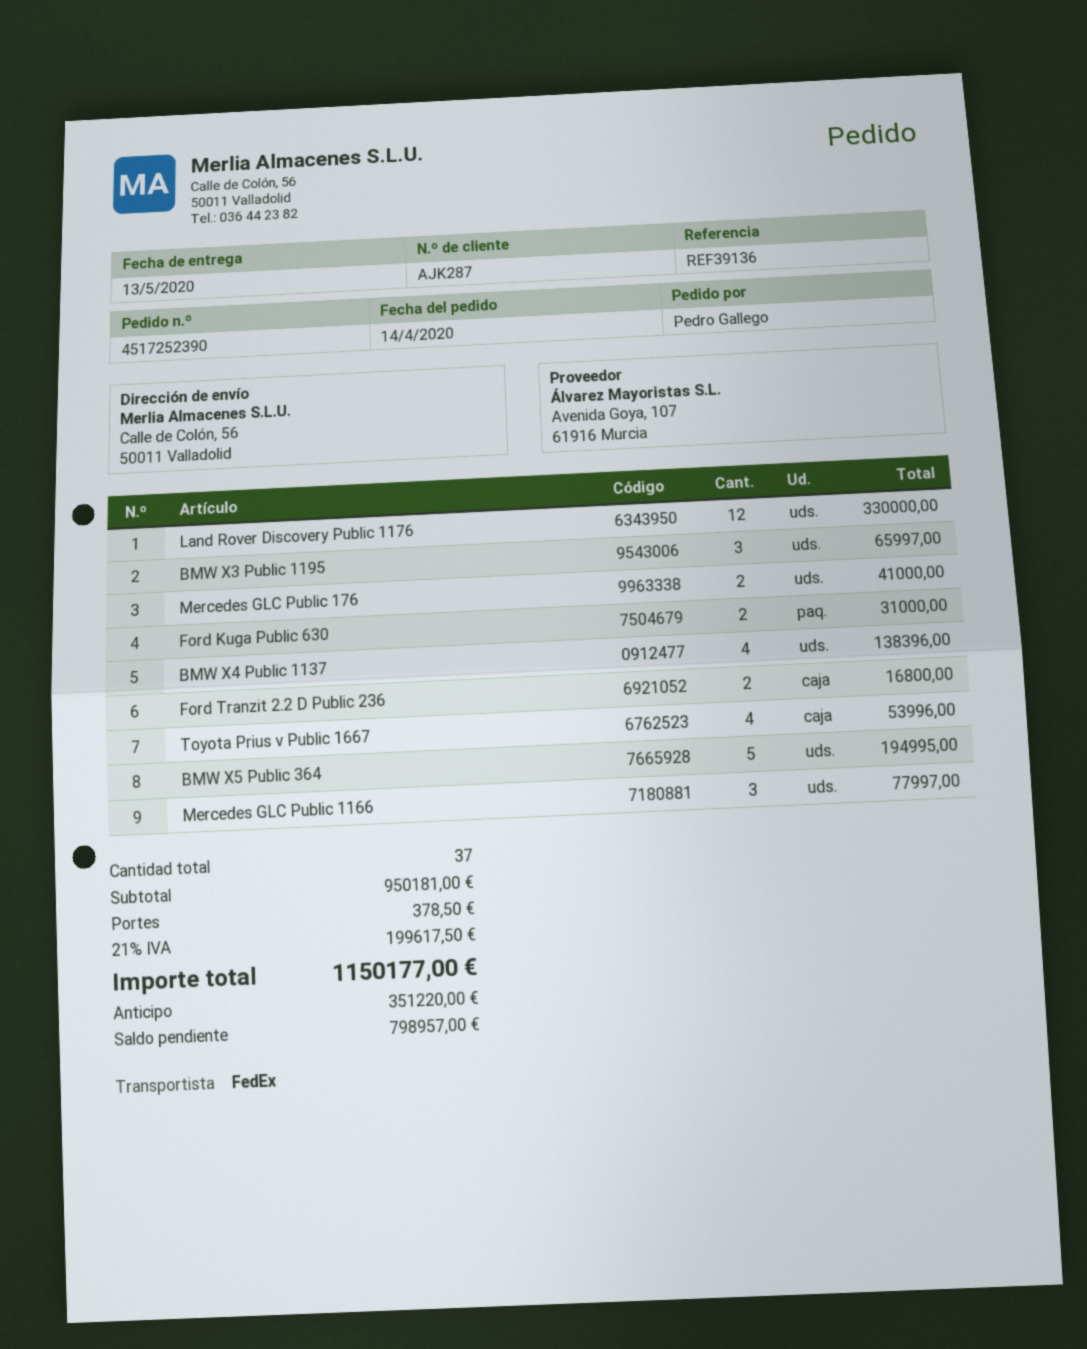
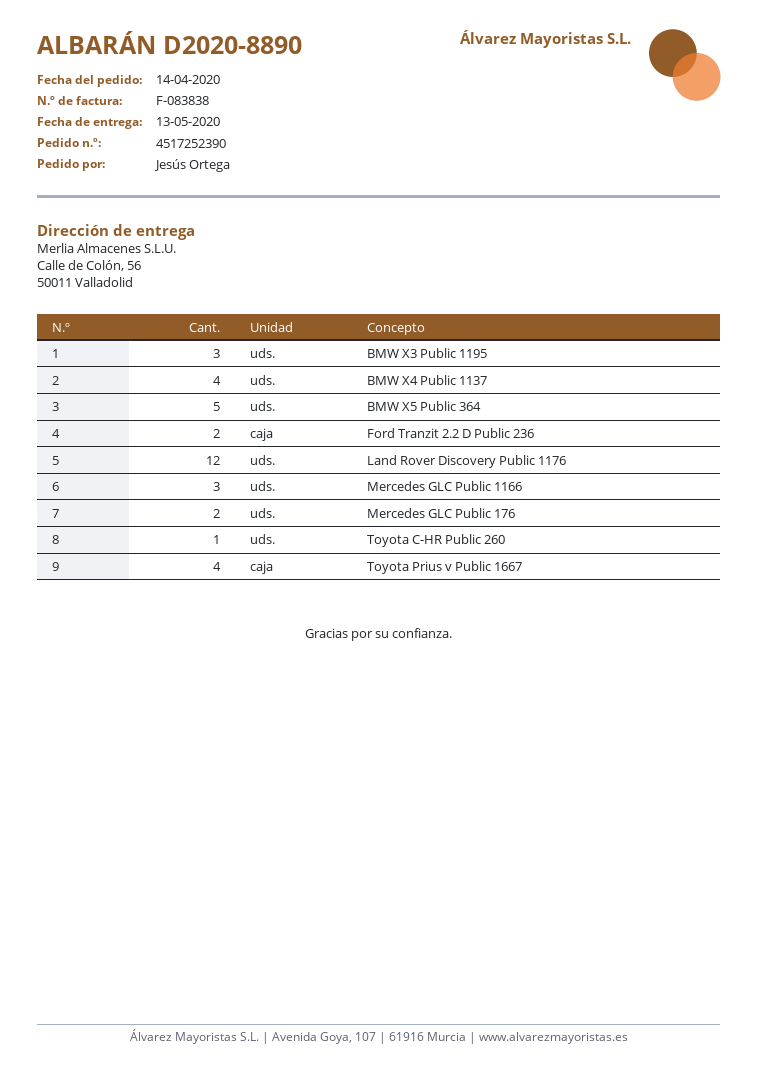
ordered by: Pedro Gallego -> Jesús Ortega
Ford Kuga Public 630: 2 -> none
Toyota C-HR Public 260: none -> 1

